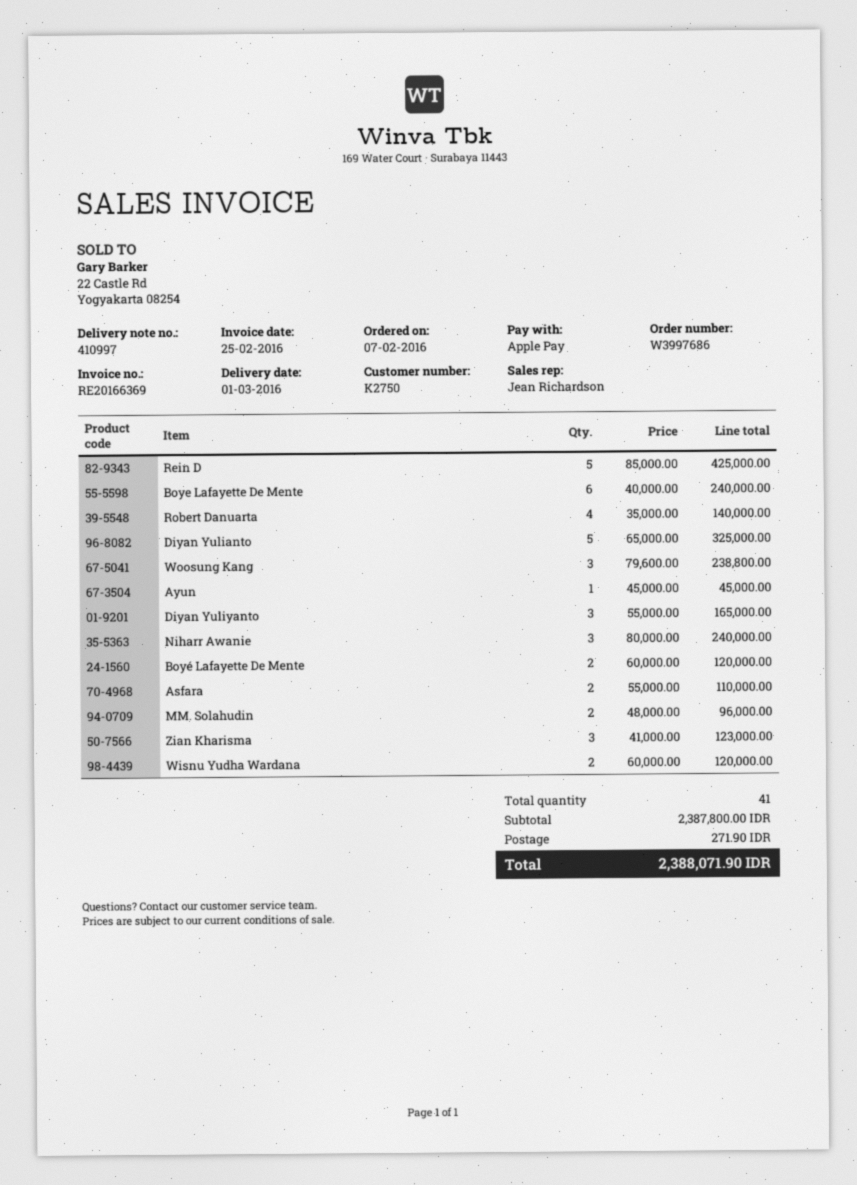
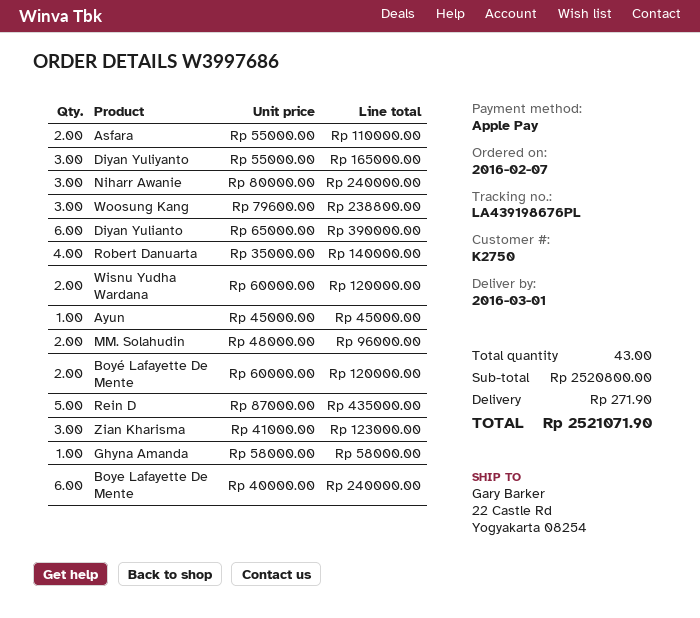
Rein D: 5 x 85000.00 = 425000.00 -> 5 x 87000.00 = 435000.00
Diyan Yulianto: 5 x 65000.00 = 325000.00 -> 6 x 65000.00 = 390000.00
Ghyna Amanda: none -> 1 x 58000.00 = 58000.00
total quantity: 41 -> 43
subtotal: 2387800.00 -> 2520800.00
total: 2388071.90 -> 2521071.90

